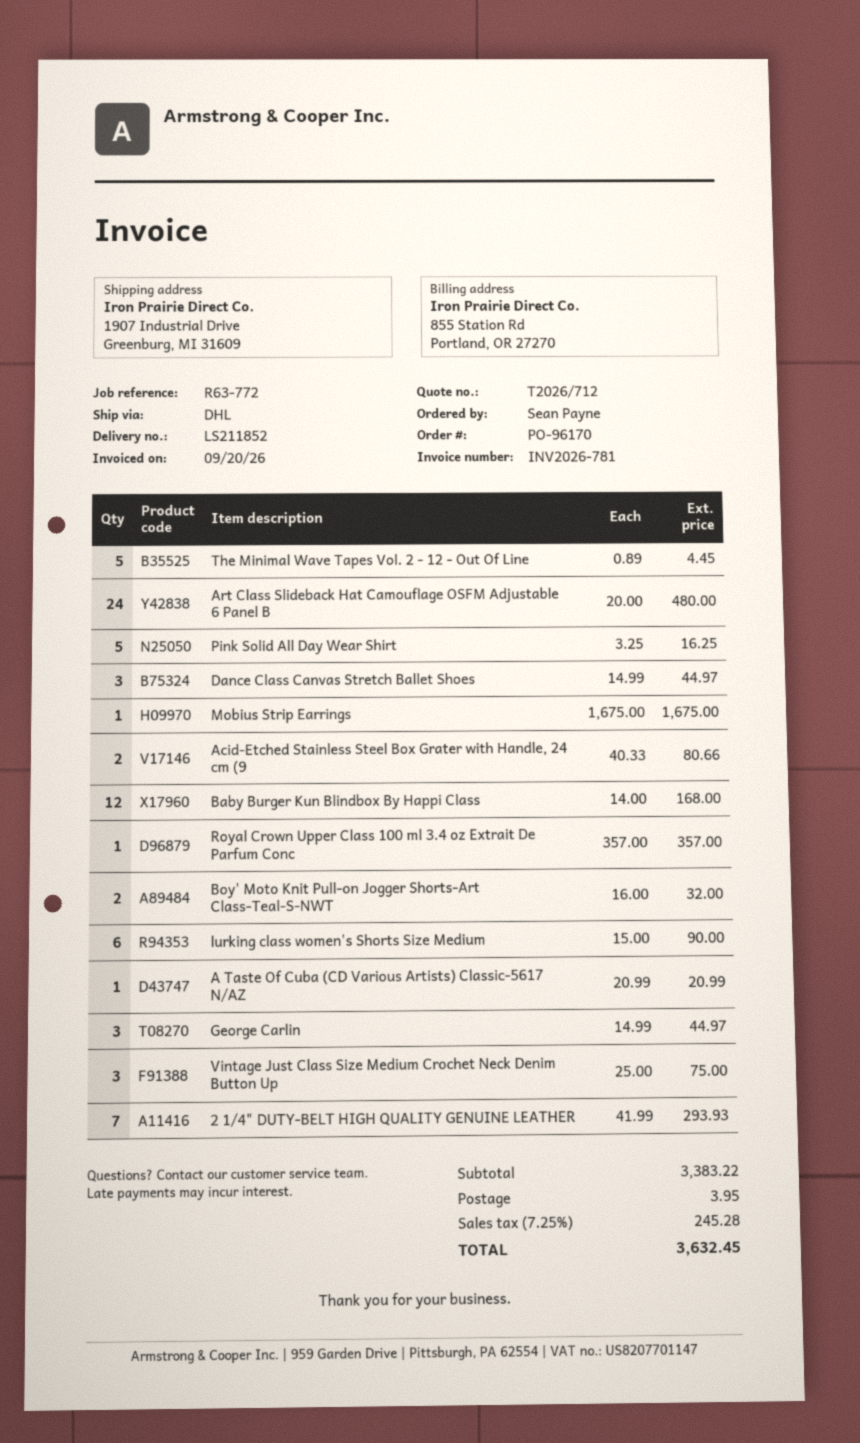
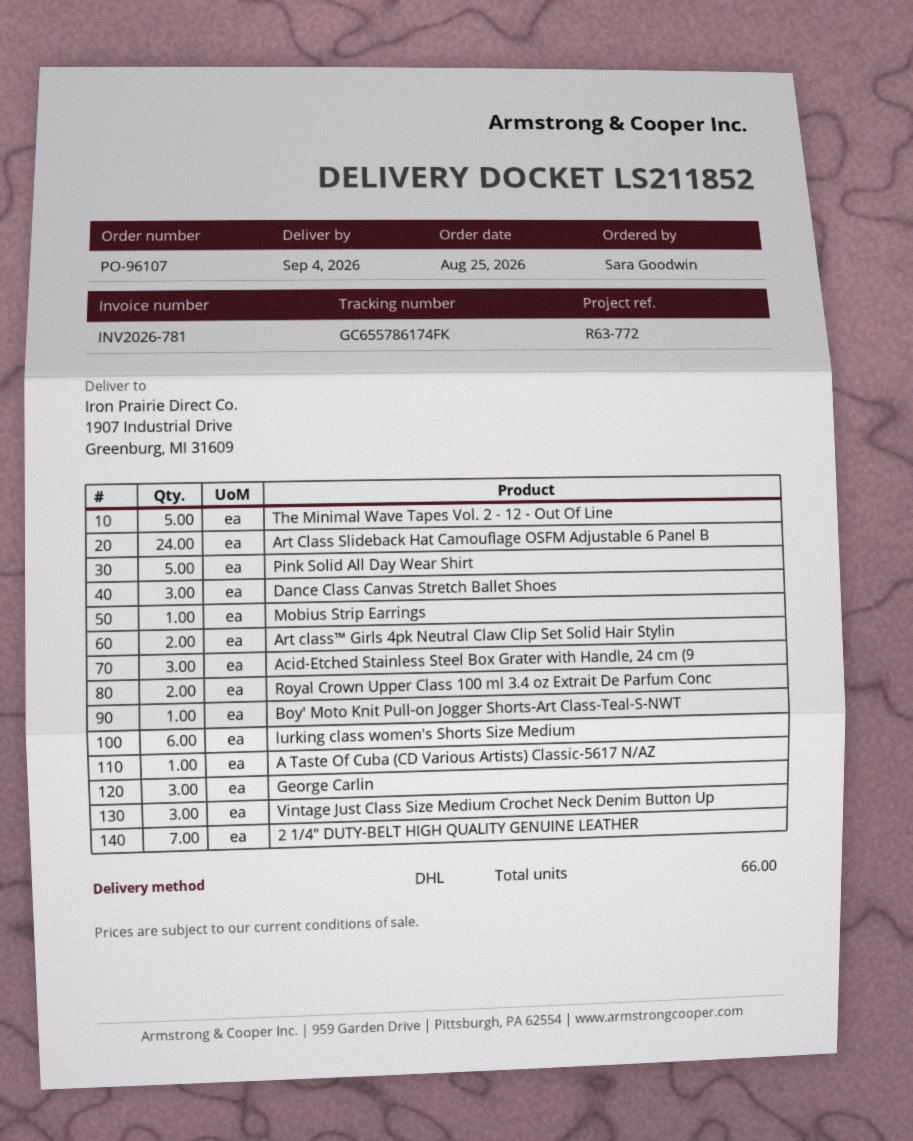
order number: PO-96170 -> PO-96107
ordered by: Sean Payne -> Sara Goodwin
Acid-Etched Stainless Steel Box Grater with Handle, 24 cm (9: 2 -> 3
Baby Burger Kun Blindbox By Happi Class: 12 -> none
Royal Crown Upper Class 100 ml 3.4 oz Extrait De Parfum Conc: 1 -> 2
Boy' Moto Knit Pull-on Jogger Shorts-Art Class-Teal-S-NWT: 2 -> 1
Art class™ Girls 4pk Neutral Claw Clip Set Solid Hair Stylin: none -> 2

